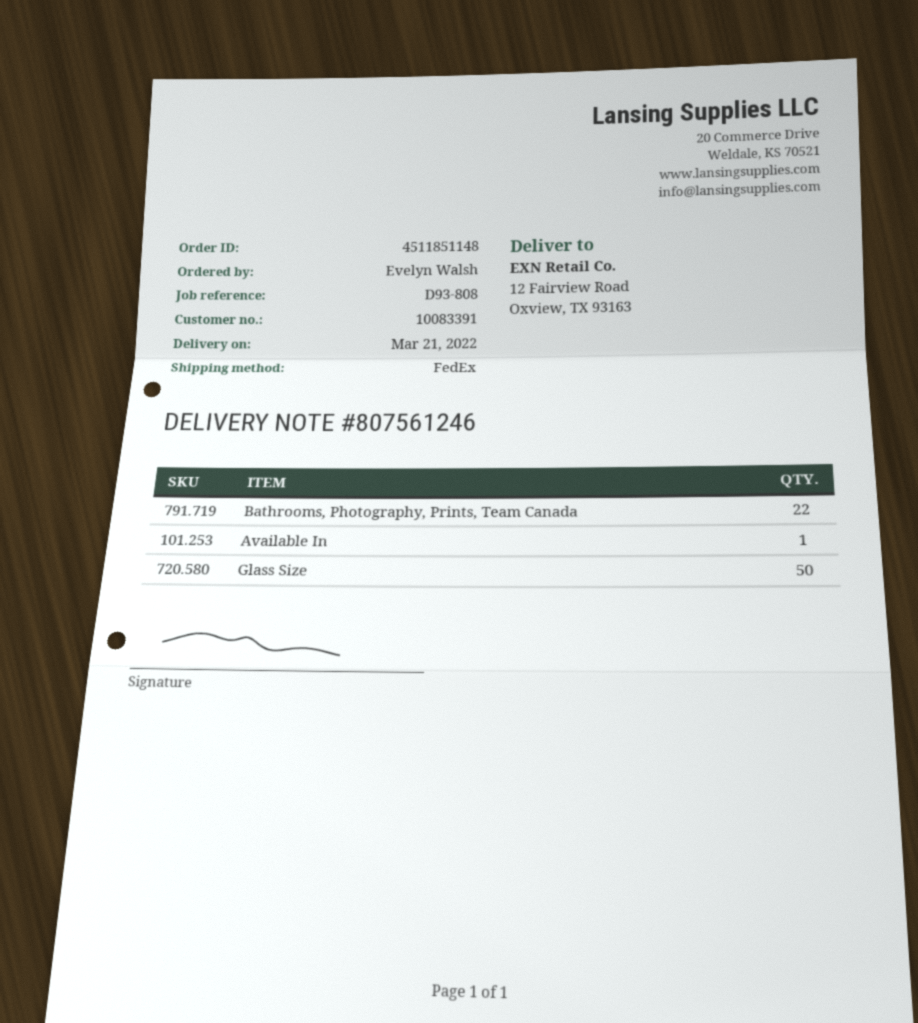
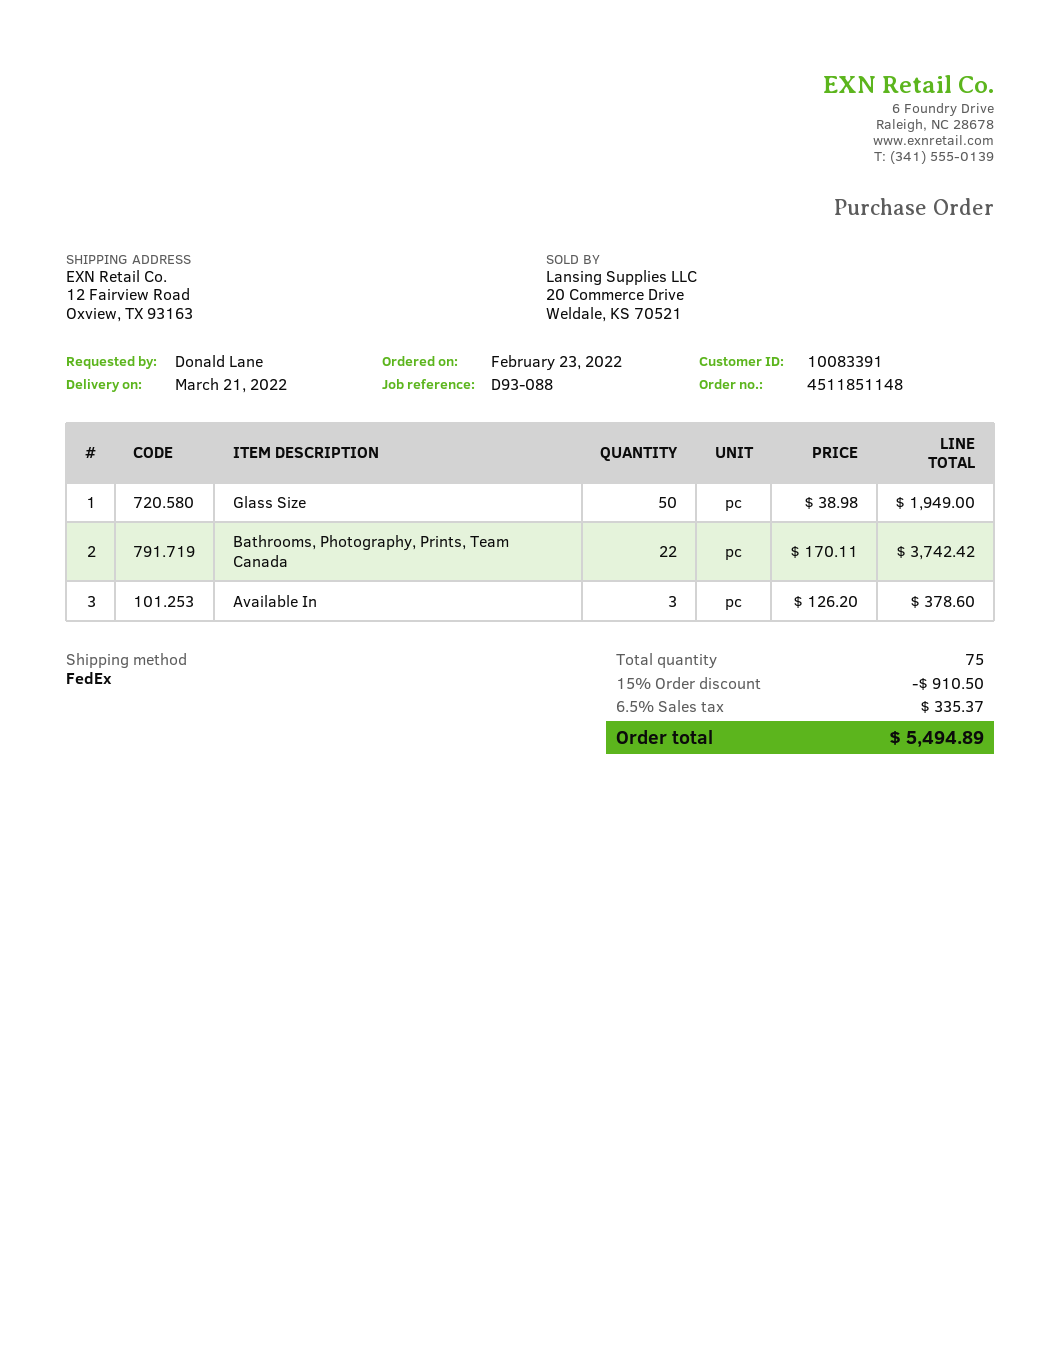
reference: D93-808 -> D93-088
ordered by: Evelyn Walsh -> Donald Lane
Available In: 1 -> 3

